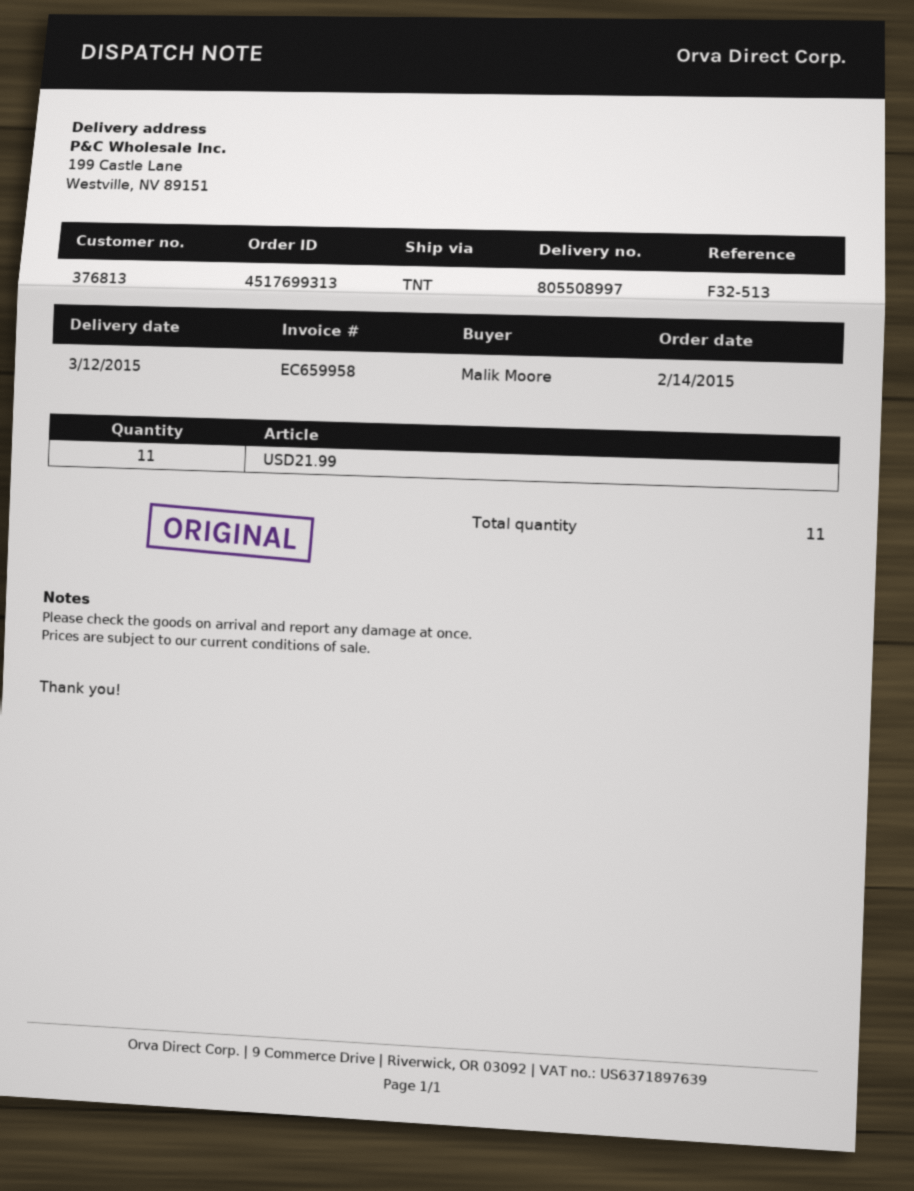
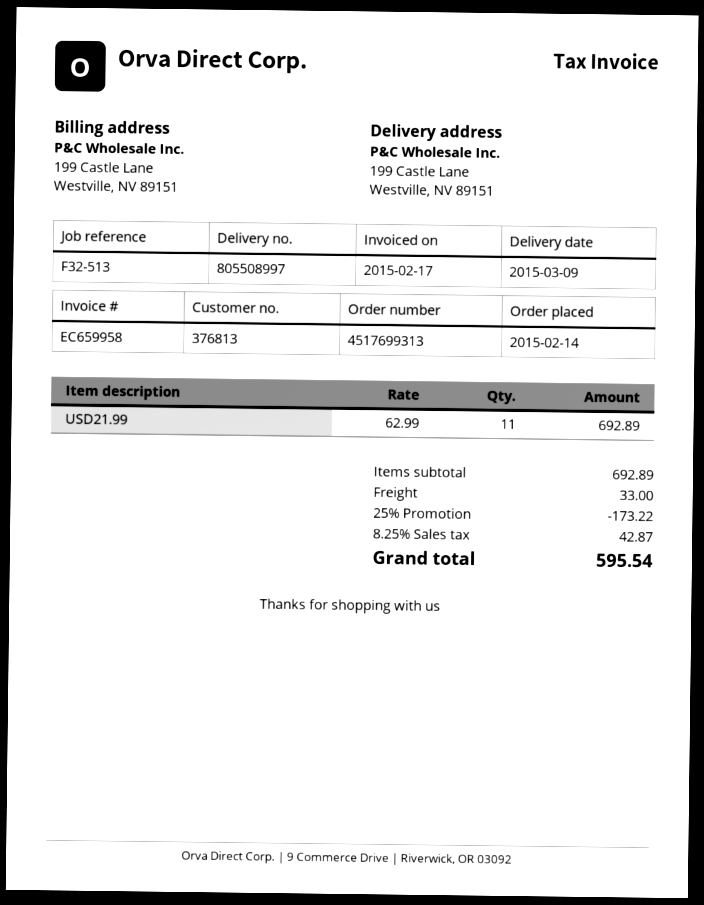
delivery date: 2015-03-12 -> 2015-03-09

